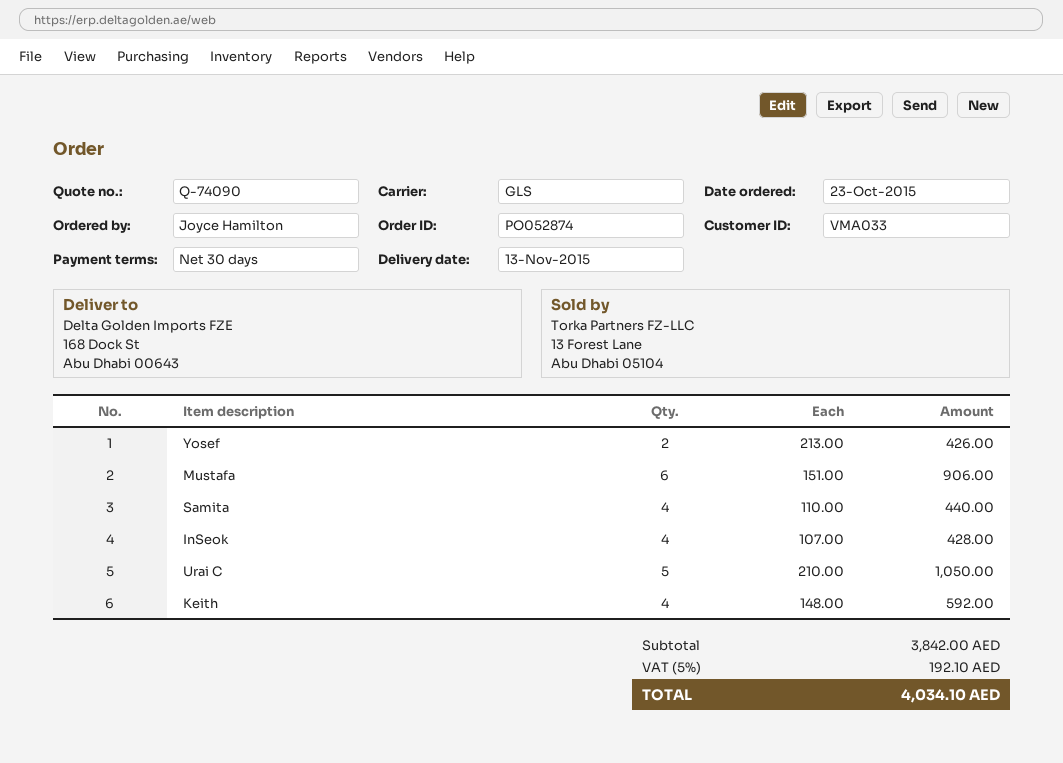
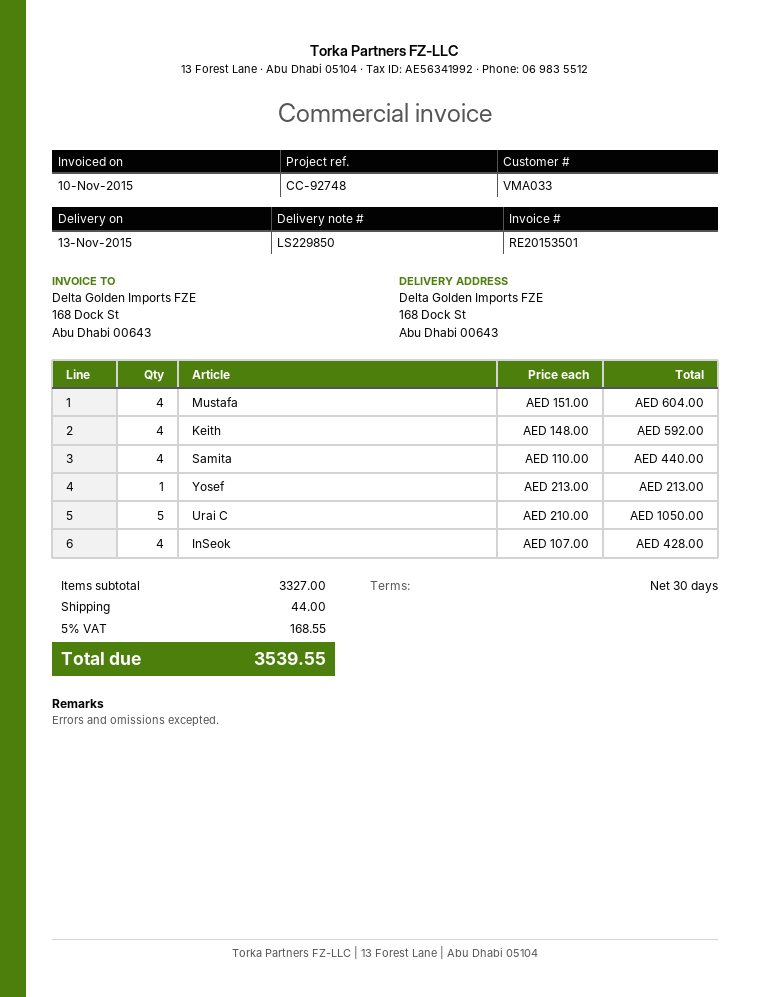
Yosef: 2 x 213.00 = 426.00 -> 1 x 213.00 = 213.00
Mustafa: 6 x 151.00 = 906.00 -> 4 x 151.00 = 604.00
subtotal: 3842.00 -> 3327.00
shipping: none -> 44.00
tax: 5% = 192.10 -> 5% = 168.55
total: 4034.10 -> 3539.55

